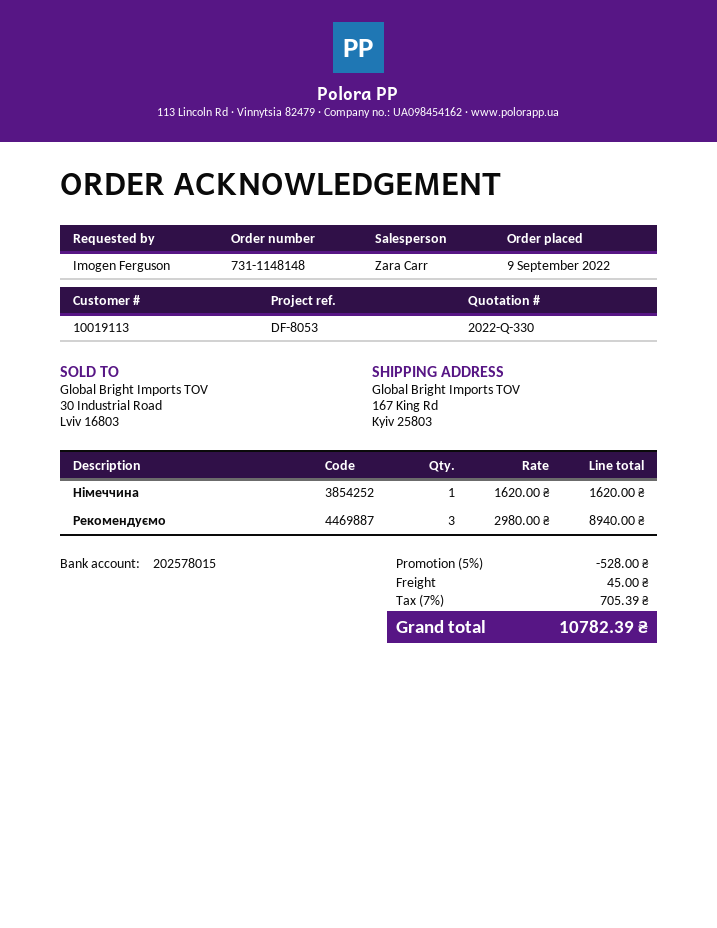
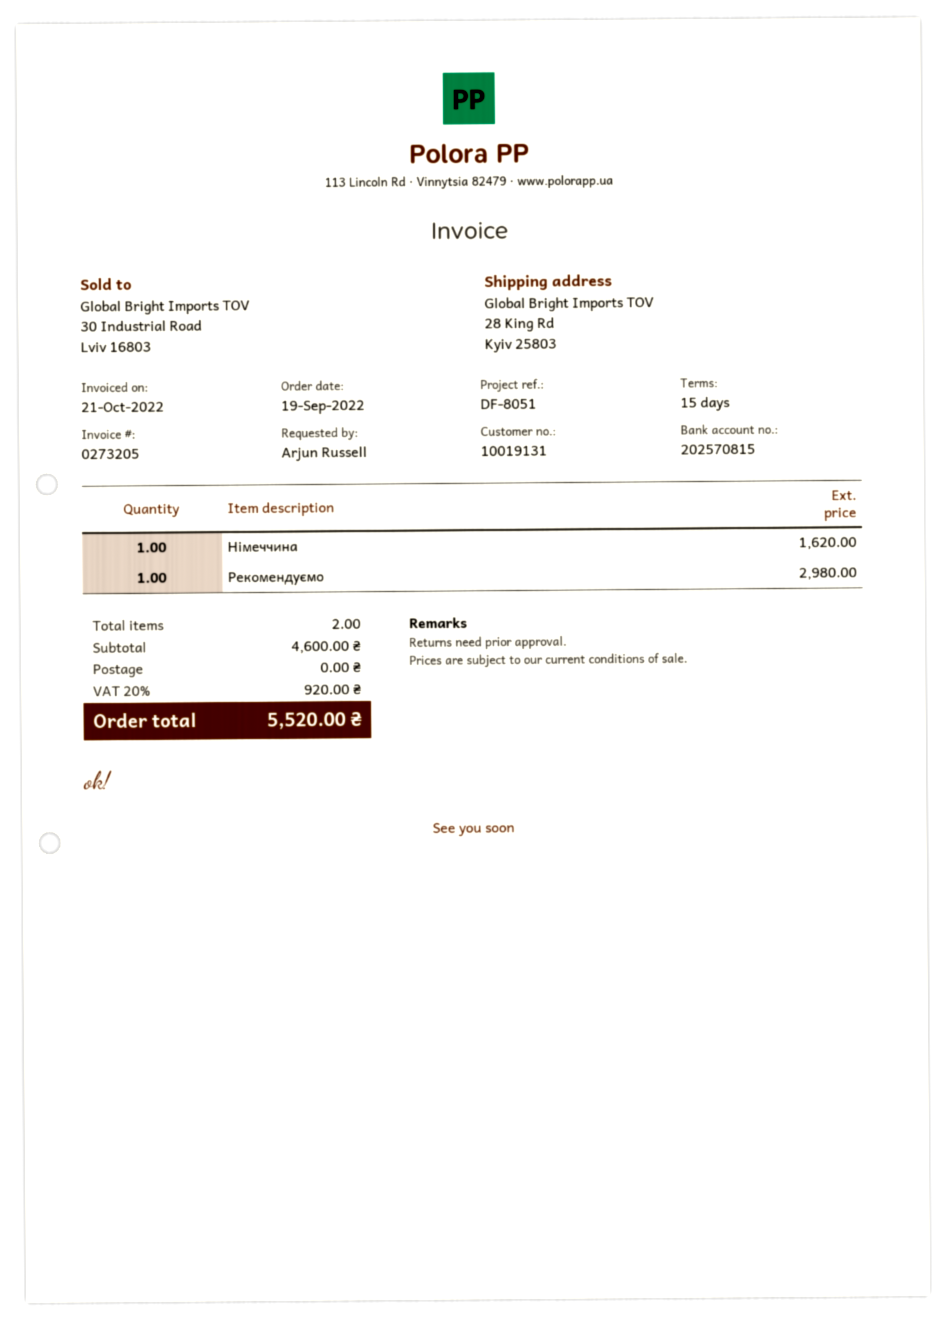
order date: 2022-09-09 -> 2022-09-19
customer number: 10019113 -> 10019131
reference: DF-8053 -> DF-8051
ordered by: Imogen Ferguson -> Arjun Russell
bank account: 202578015 -> 202570815
ship to: 167 King Rd, Kyiv 25803 -> 28 King Rd, Kyiv 25803
Рекомендуємо: 3 for 8940.00 -> 1 for 2980.00
discount: 5% = 528.00 -> none
shipping: 45.00 -> 0.00
tax: 7% = 705.39 -> 20% = 920.00
total: 10782.39 -> 5520.00

